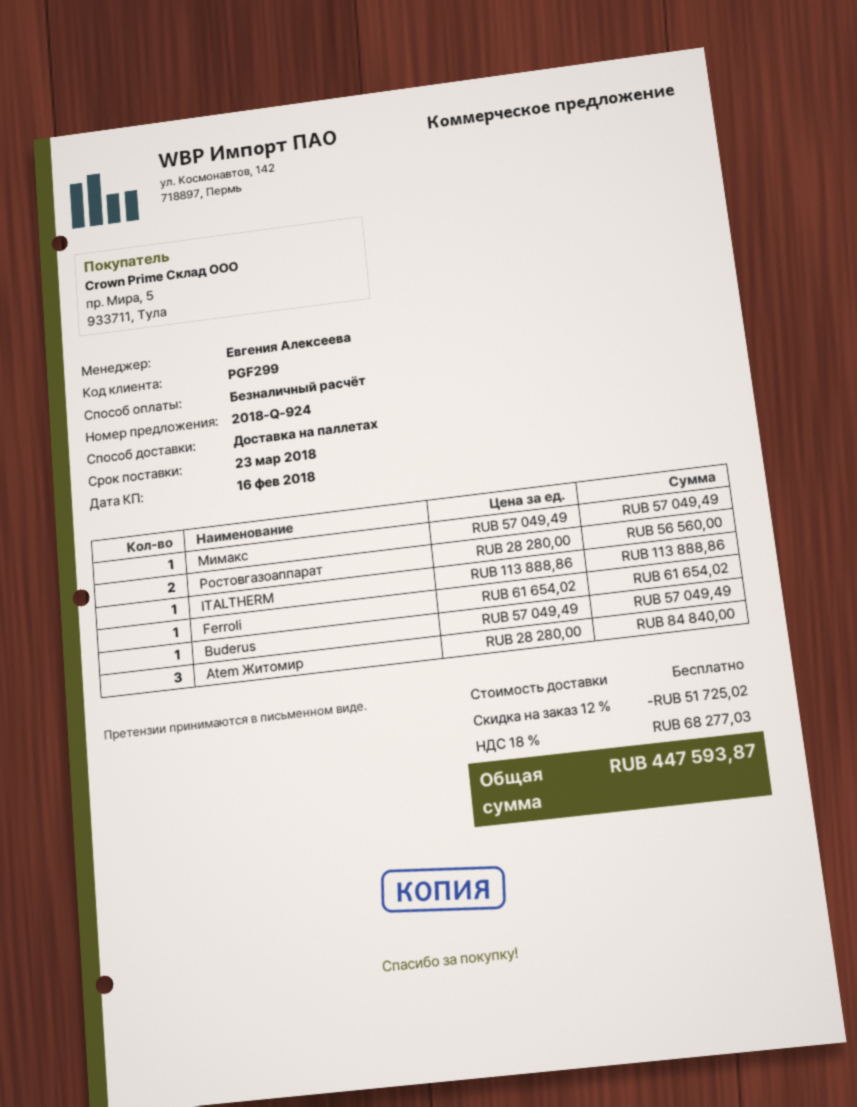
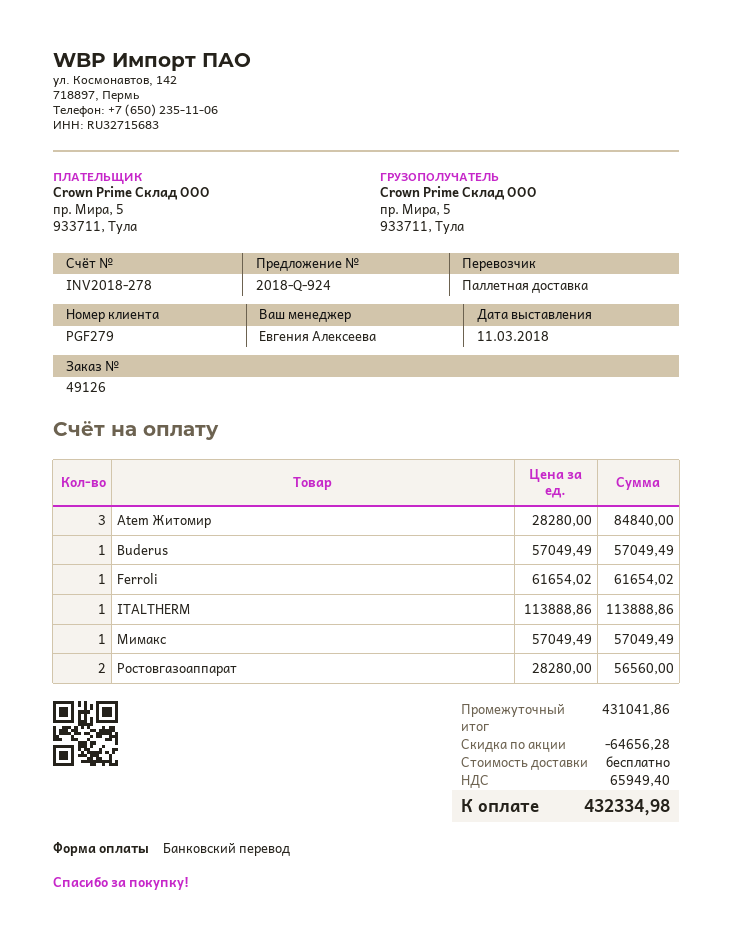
customer number: PGF299 -> PGF279
discount: 51725.02 -> 64656.28
tax: 68277.03 -> 65949.40
total: 447593.87 -> 432334.98

